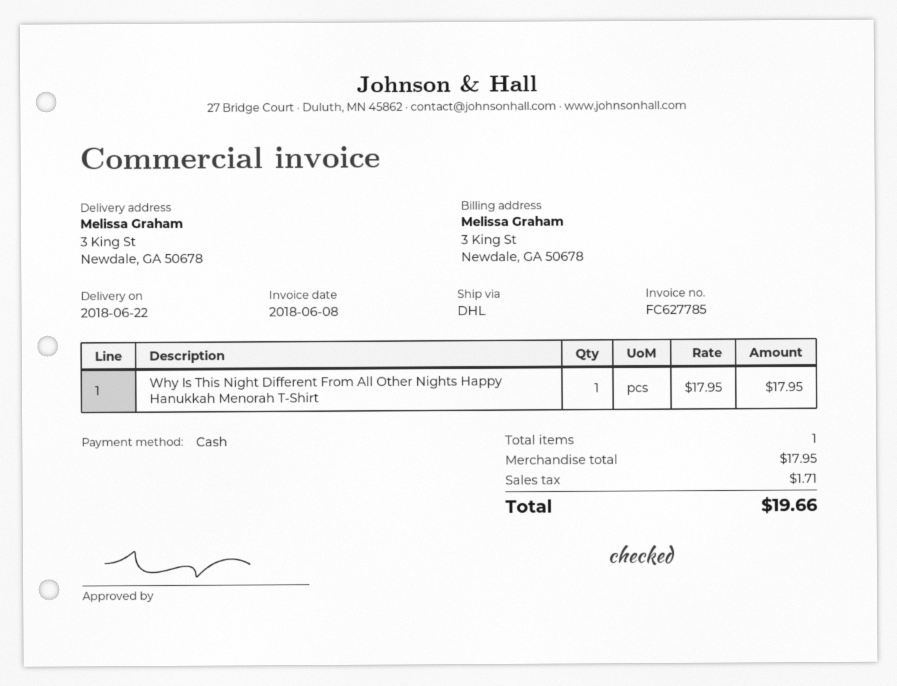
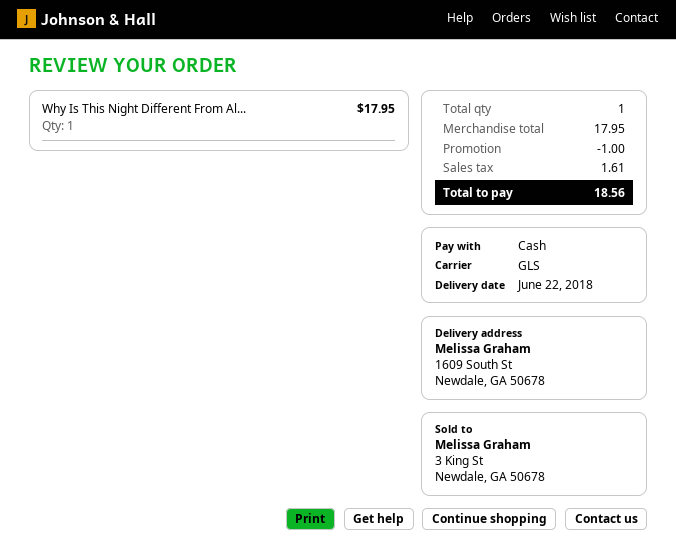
shipping method: DHL -> GLS
ship to: 3 King St, Newdale, GA 50678 -> 1609 South St, Newdale, GA 50678
discount: none -> 1.00
tax: 1.71 -> 1.61
total: 19.66 -> 18.56

